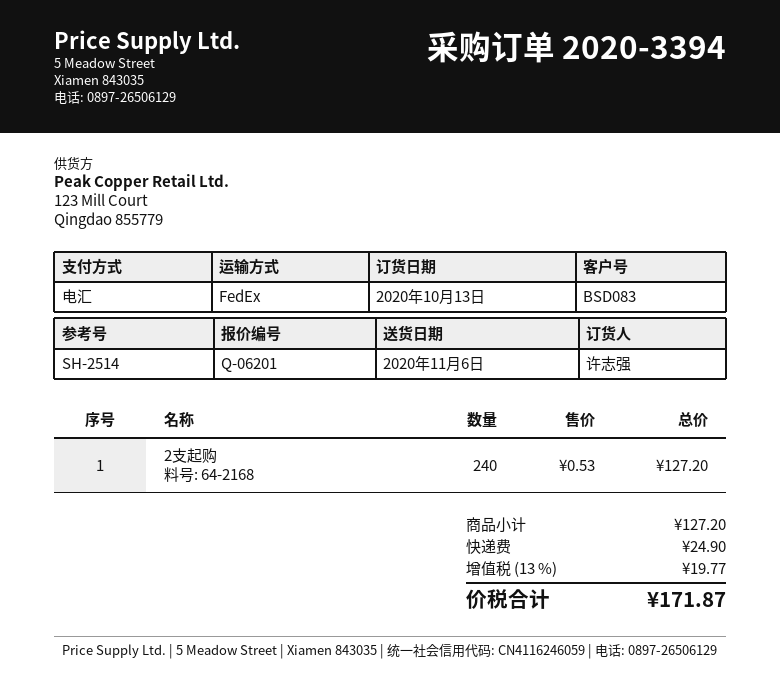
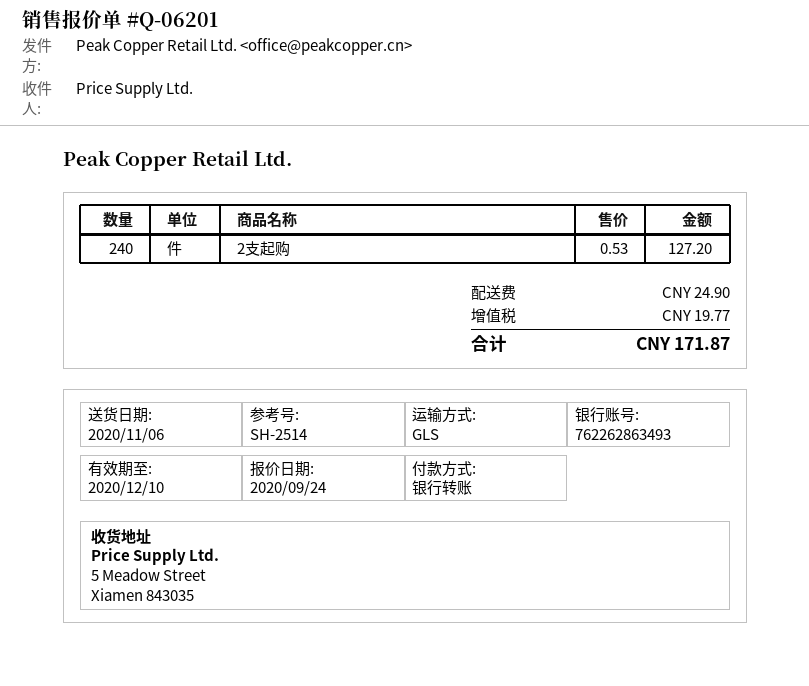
shipping method: FedEx -> GLS

